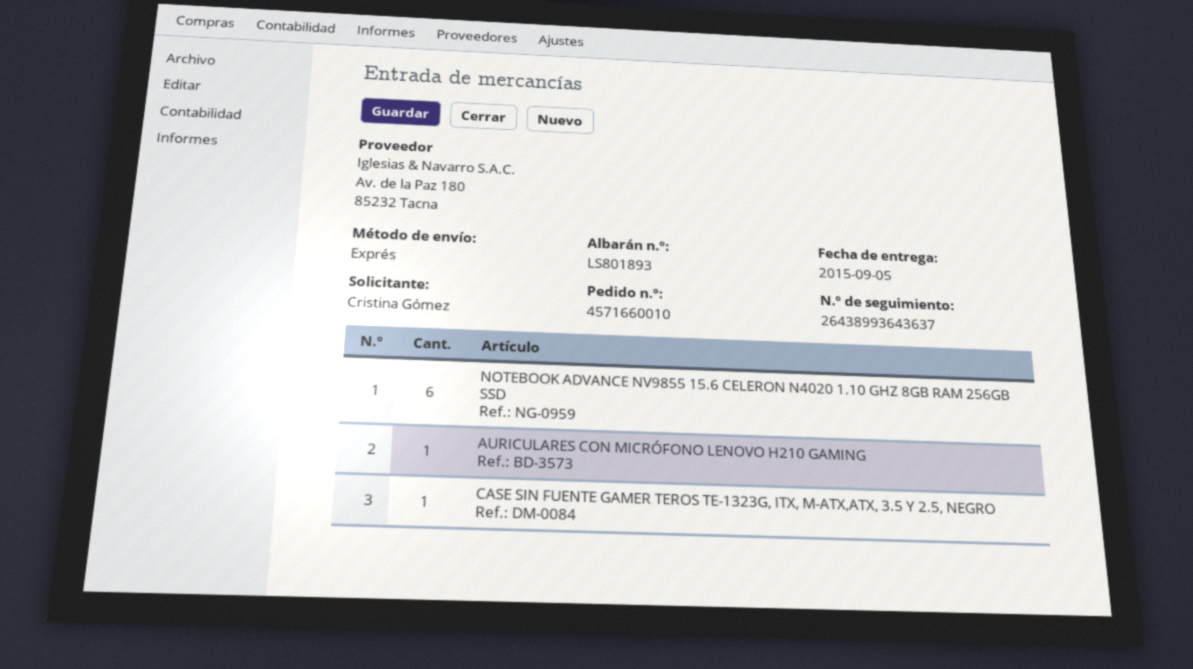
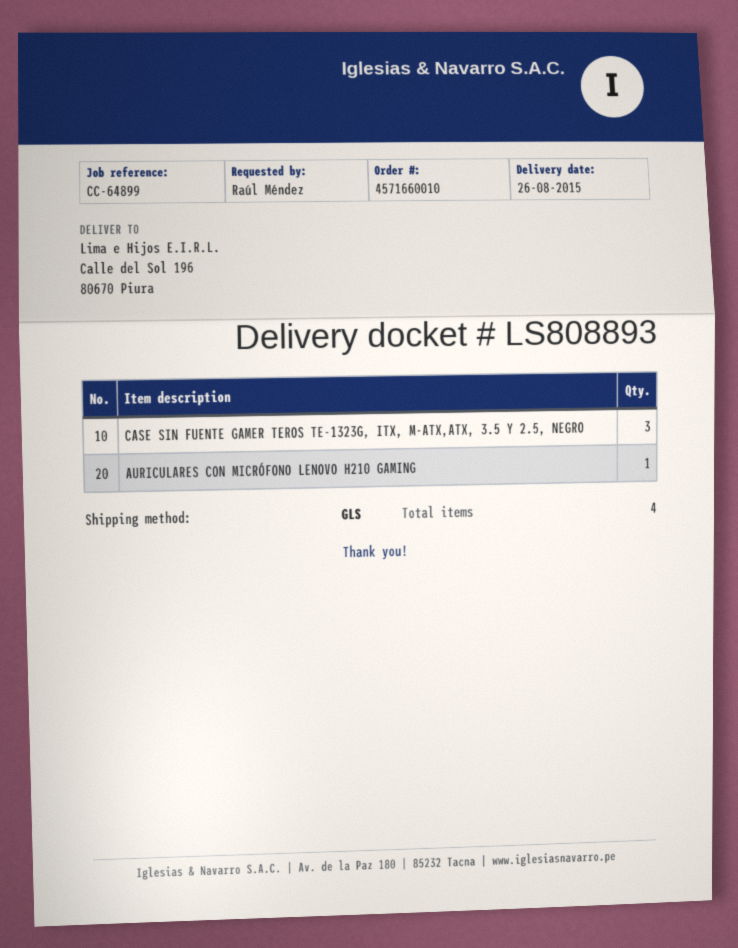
delivery note number: LS801893 -> LS808893
delivery date: 2015-09-05 -> 2015-08-26
ordered by: Cristina Gómez -> Raúl Méndez
shipping method: express -> GLS
NOTEBOOK ADVANCE NV9855 15.6 CELERON N4020 1.10 GHZ 8GB RAM 256GB SSD: 6 -> none
CASE SIN FUENTE GAMER TEROS TE-1323G, ITX, M-ATX,ATX, 3.5 Y 2.5, NEGRO: 1 -> 3

